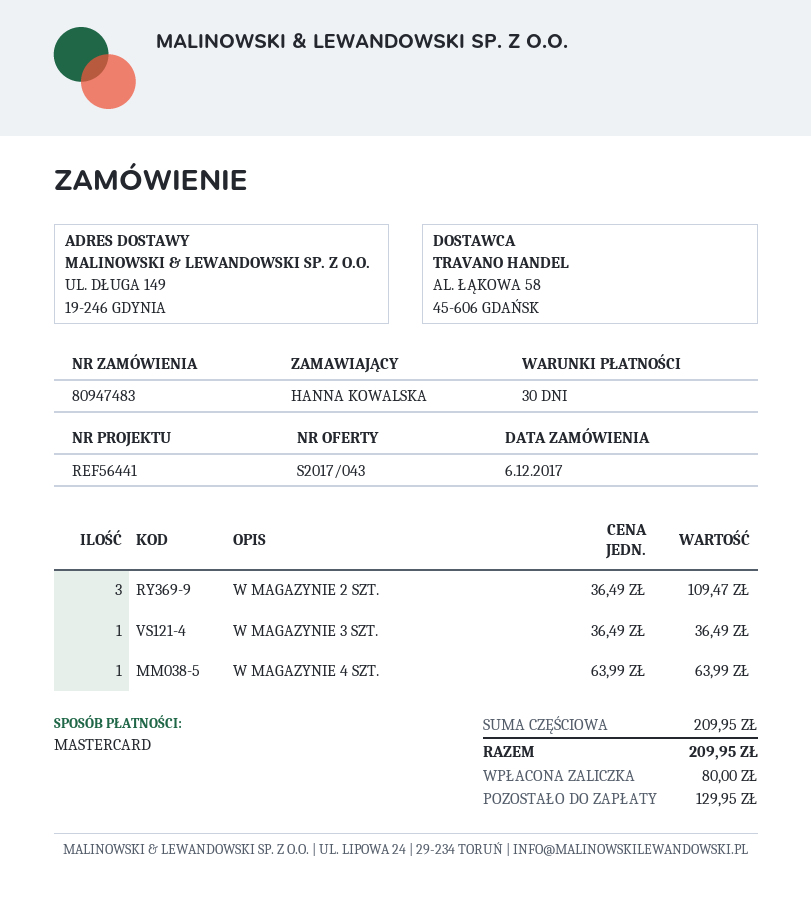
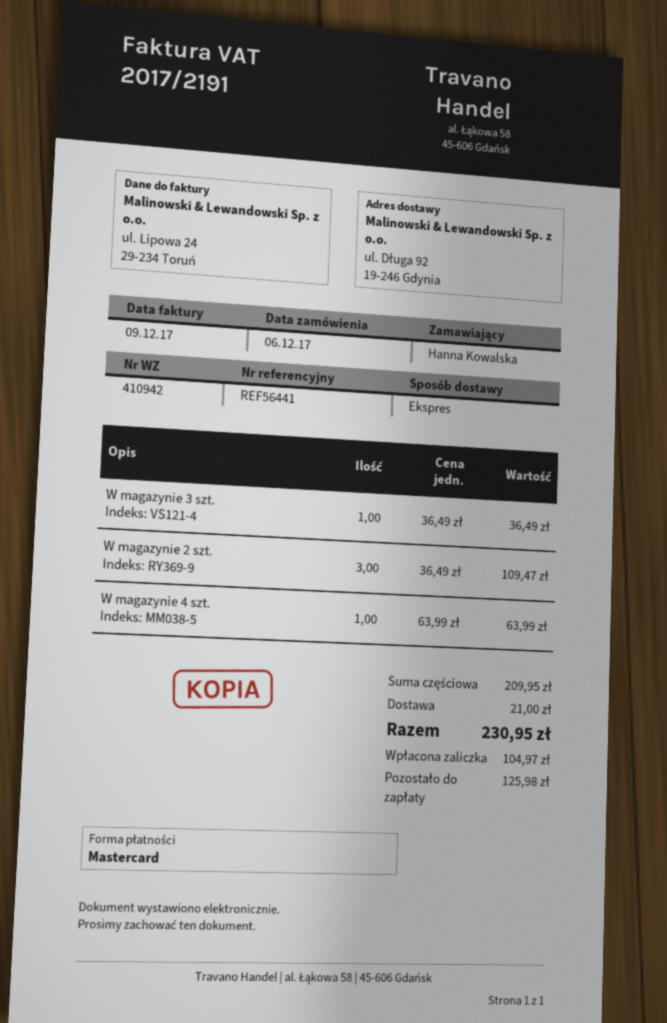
ship to: UL. DŁUGA 149, 19-246 GDYNIA -> ul. Długa 92, 19-246 Gdynia
shipping: none -> 21.00
total: 209.95 -> 230.95
deposit: 80.00 -> 104.97
balance: 129.95 -> 125.98

